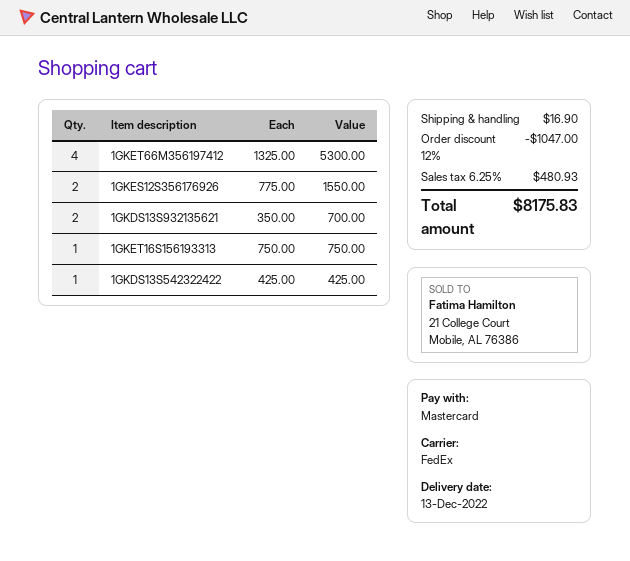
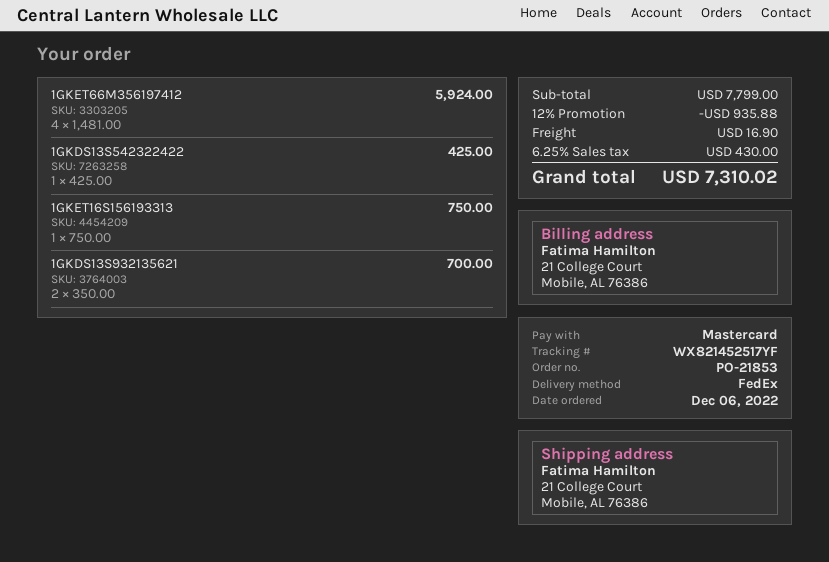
1GKET66M356197412: 4 x 1325.00 = 5300.00 -> 4 x 1481.00 = 5924.00
1GKES12S356176926: 2 x 775.00 = 1550.00 -> none
discount: 12% = 1047.00 -> 12% = 935.88
tax: 6.25% = 480.93 -> 6.25% = 430.00
total: 8175.83 -> 7310.02

